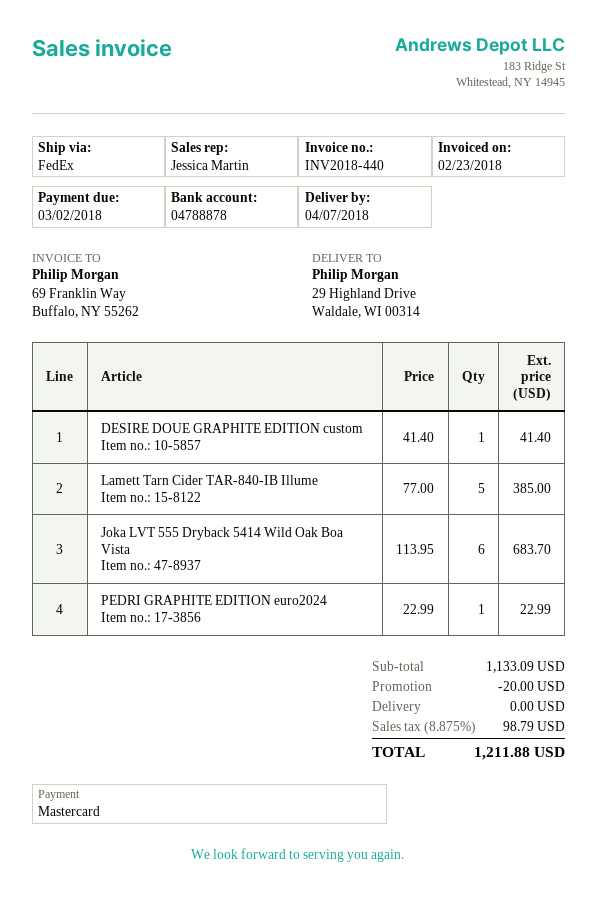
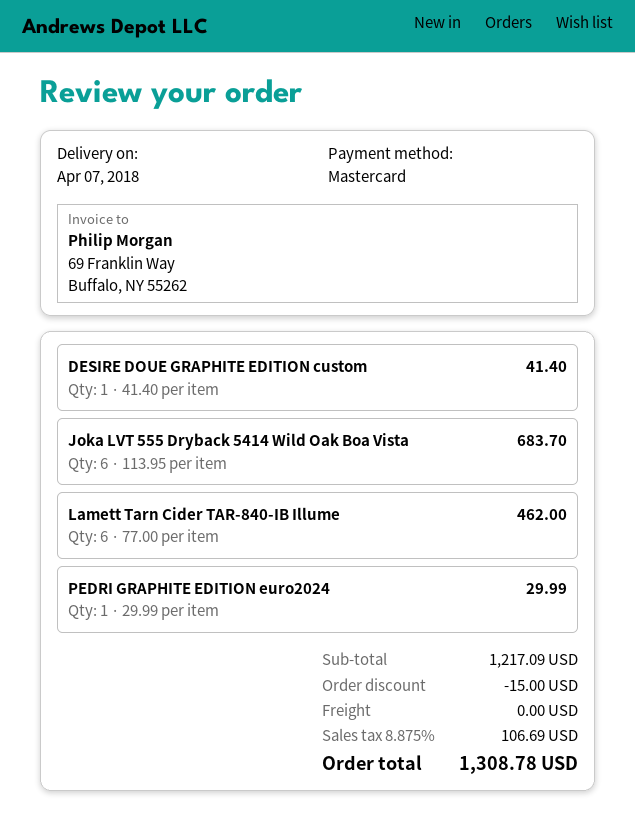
Lamett Tarn Cider TAR-840-IB Illume: 5 x 77.00 = 385.00 -> 6 x 77.00 = 462.00
PEDRI GRAPHITE EDITION euro2024: 1 x 22.99 = 22.99 -> 1 x 29.99 = 29.99
subtotal: 1133.09 -> 1217.09
discount: 20.00 -> 15.00
tax: 8.875% = 98.79 -> 8.875% = 106.69
total: 1211.88 -> 1308.78

